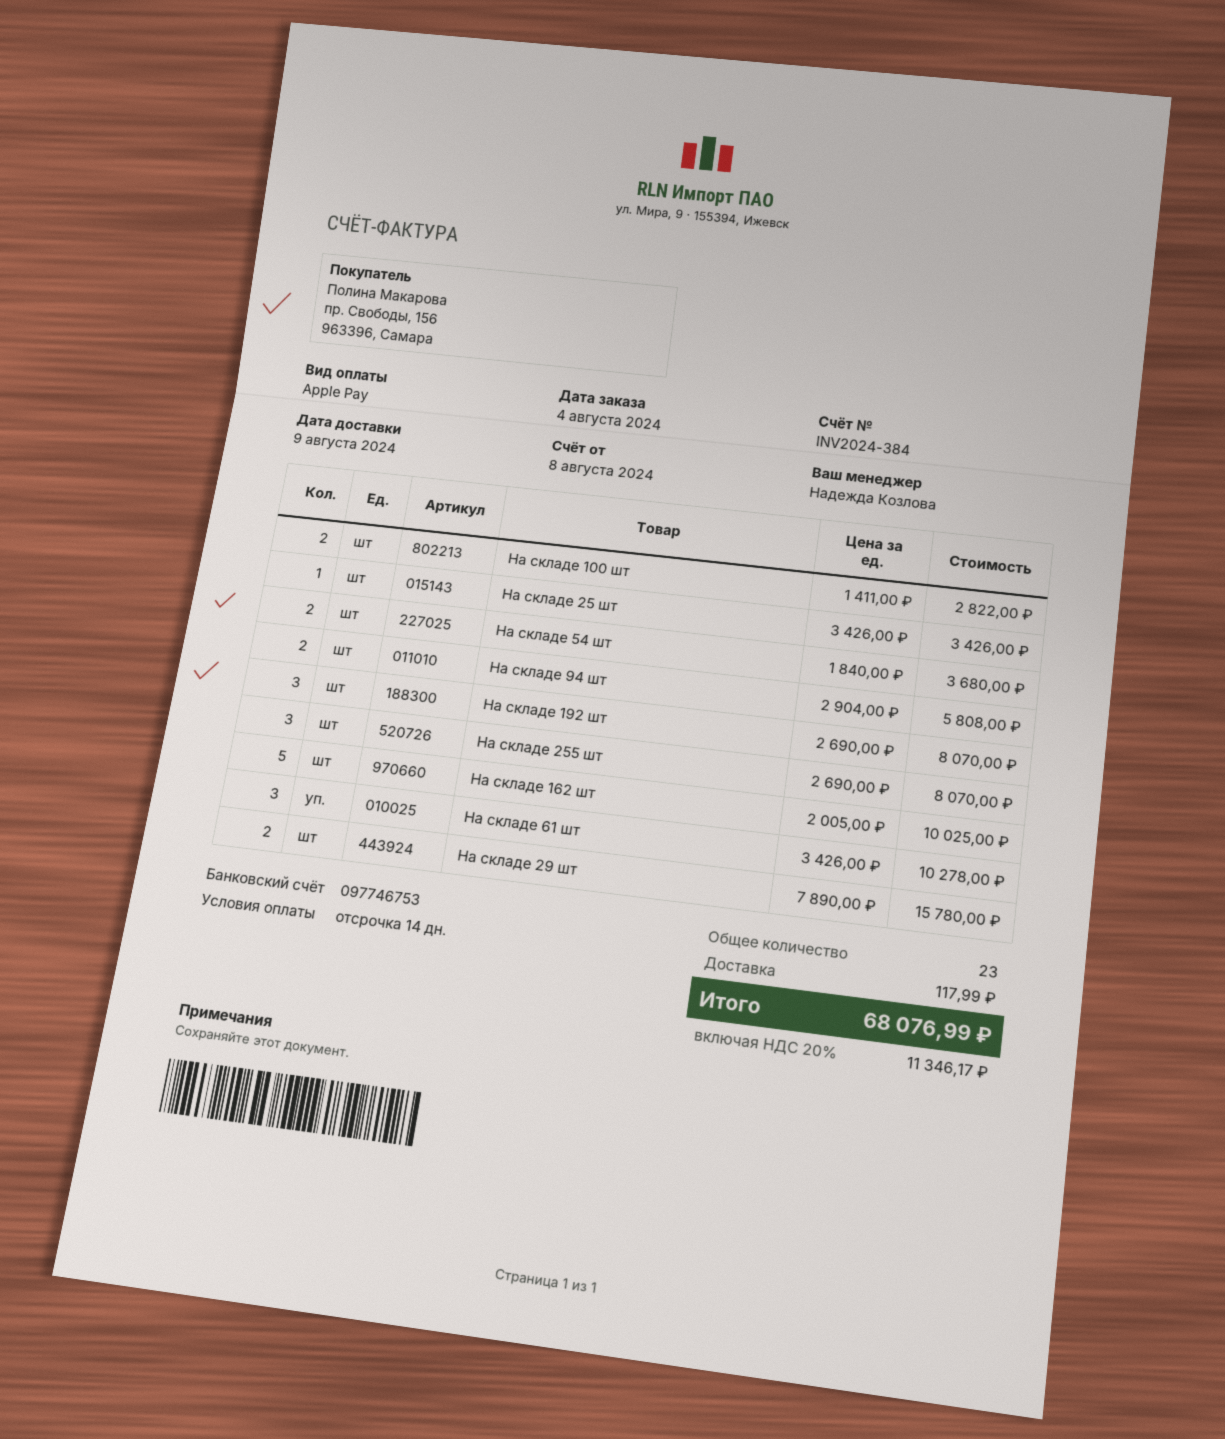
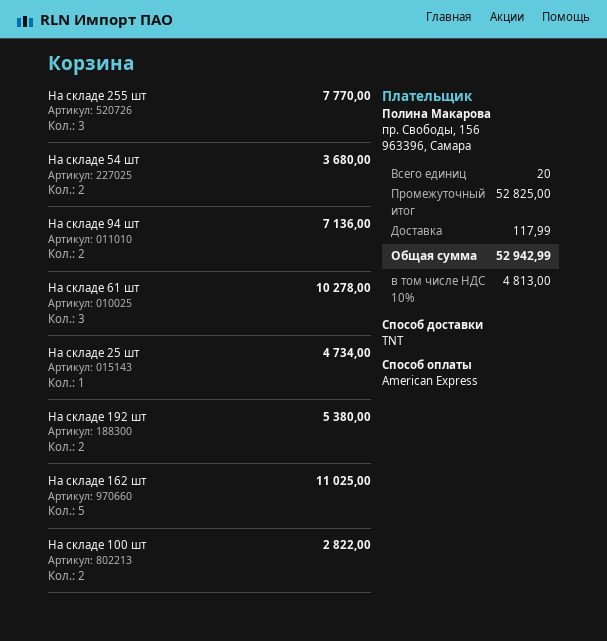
payment method: Apple Pay -> American Express
На складе 25 шт: 1 for 3426.00 -> 1 for 4734.00
На складе 94 шт: 2 for 5808.00 -> 2 for 7136.00
На складе 192 шт: 3 for 8070.00 -> 2 for 5380.00
На складе 255 шт: 3 for 8070.00 -> 3 for 7770.00
На складе 162 шт: 5 for 10025.00 -> 5 for 11025.00
На складе 29 шт: 2 for 15780.00 -> none
total quantity: 23 -> 20
tax: 20% = 11346.17 -> 10% = 4813.00
total: 68076.99 -> 52942.99

